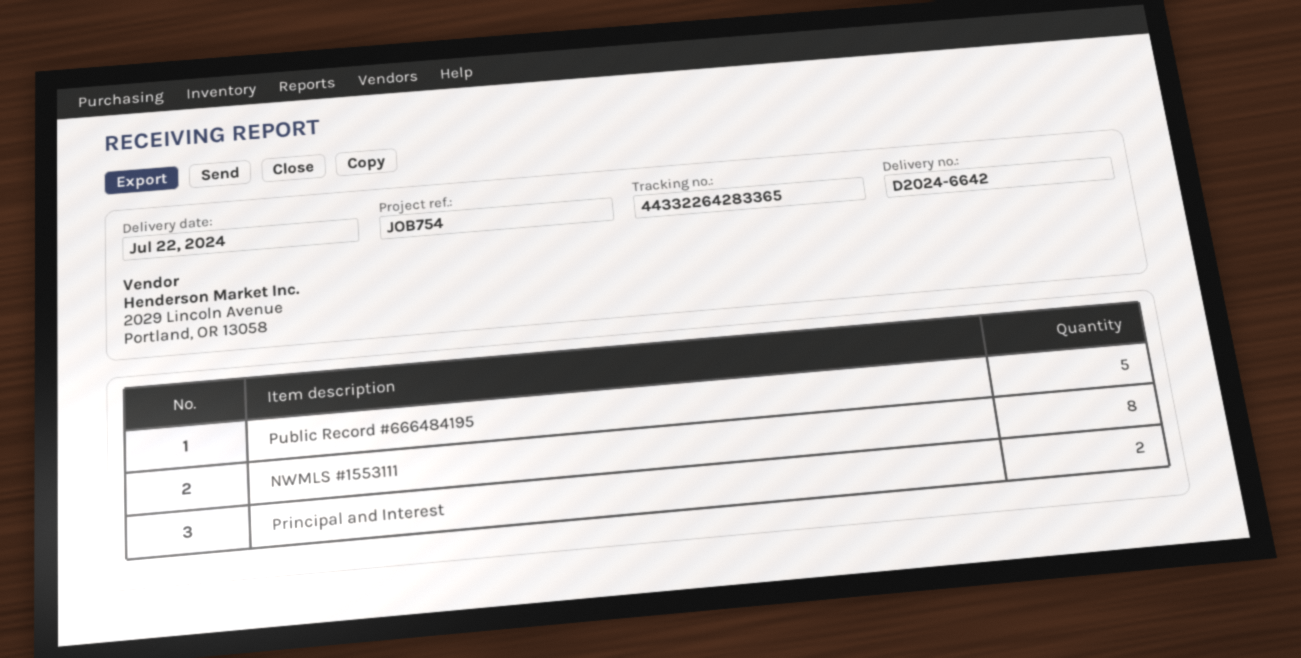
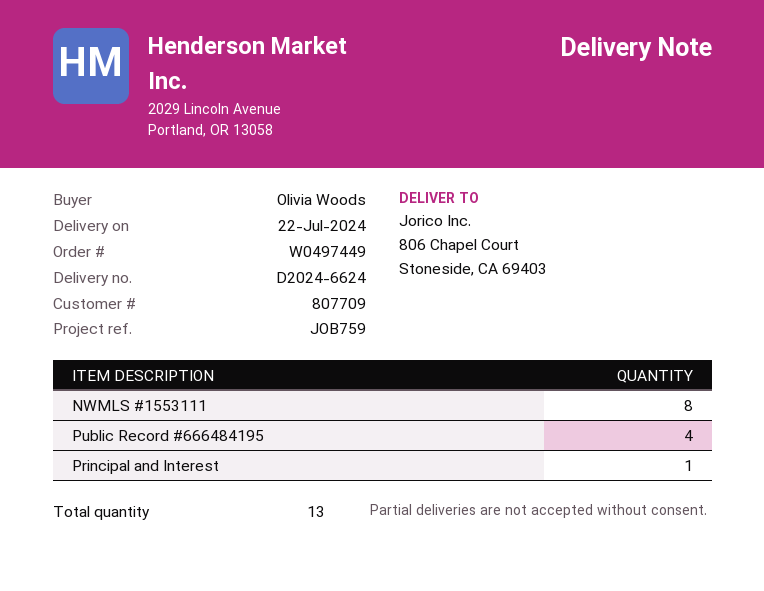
delivery note number: D2024-6642 -> D2024-6624
reference: JOB754 -> JOB759
Public Record #666484195: 5 -> 4
Principal and Interest: 2 -> 1

